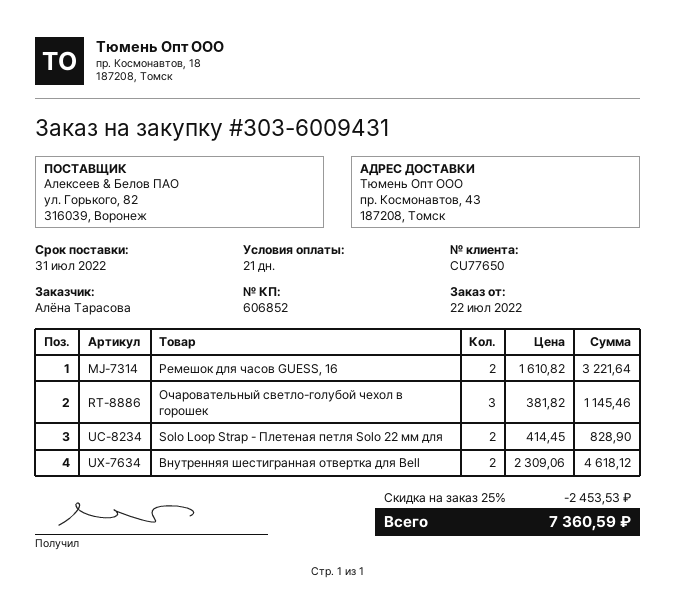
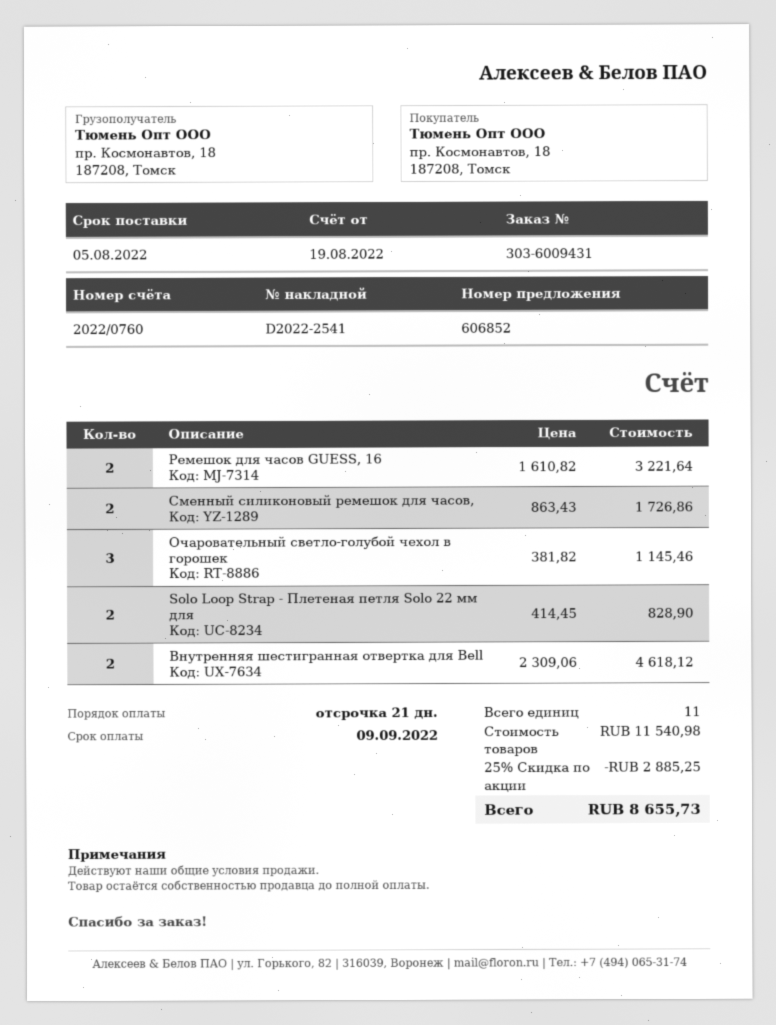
delivery date: 2022-07-31 -> 2022-08-05
ship to: пр. Космонавтов, 43, 187208, Томск -> пр. Космонавтов, 18, 187208, Томск
Сменный силиконовый ремешок для часов,: none -> 2 x 863.43 = 1726.86
discount: 25% = 2453.53 -> 25% = 2885.25
total: 7360.59 -> 8655.73

